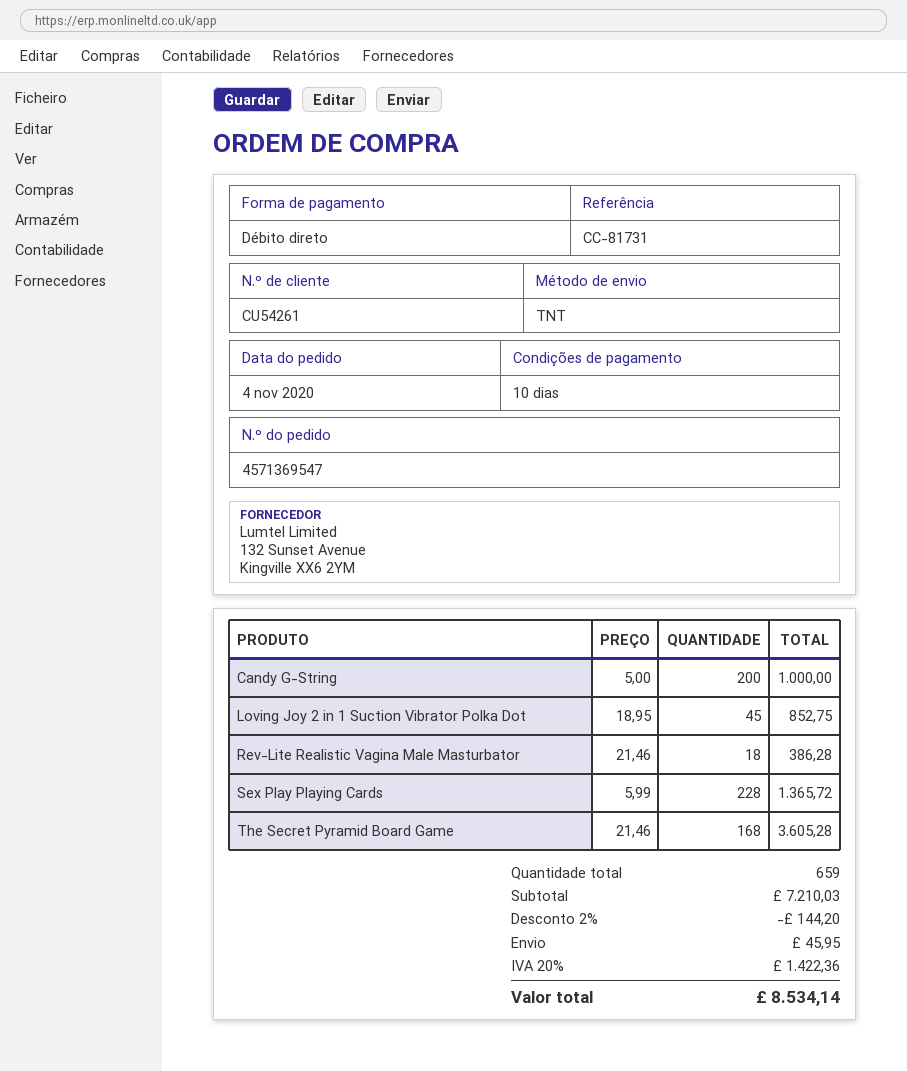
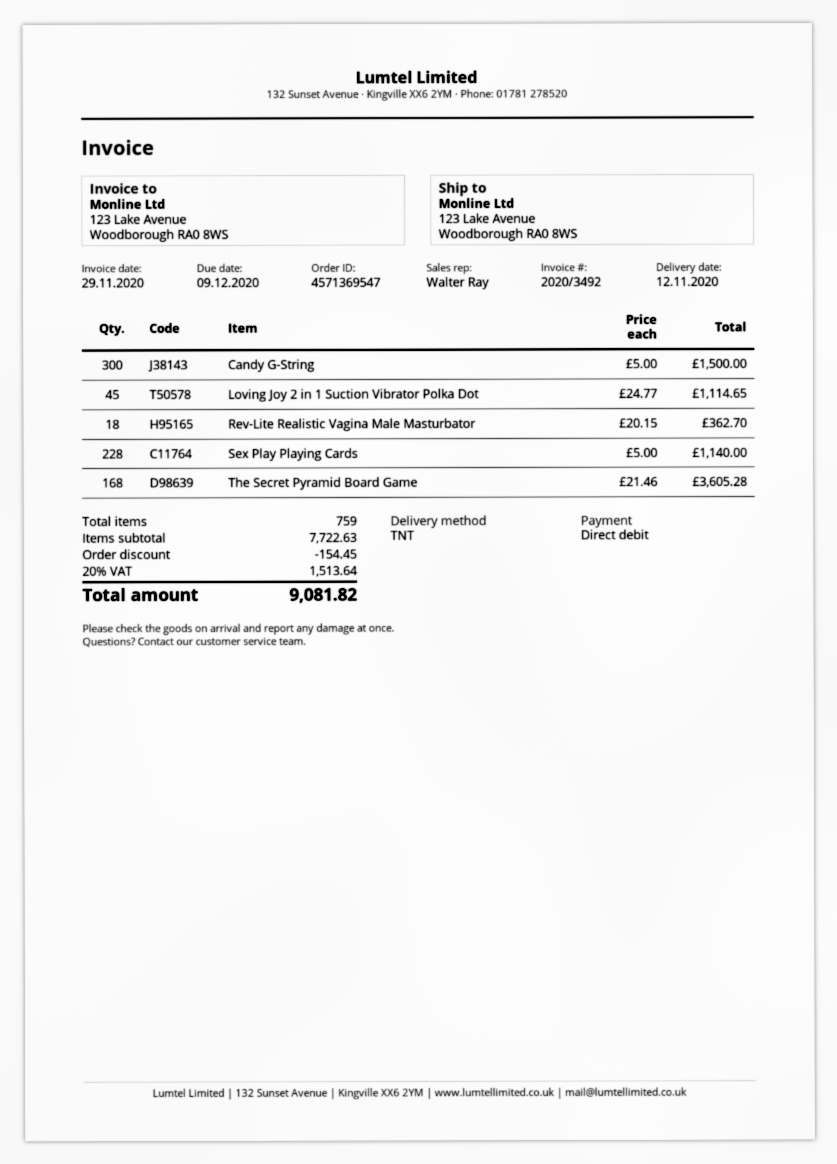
Candy G-String: 200 x 5.00 = 1000.00 -> 300 x 5.00 = 1500.00
Loving Joy 2 in 1 Suction Vibrator Polka Dot: 45 x 18.95 = 852.75 -> 45 x 24.77 = 1114.65
Rev-Lite Realistic Vagina Male Masturbator: 18 x 21.46 = 386.28 -> 18 x 20.15 = 362.70
Sex Play Playing Cards: 228 x 5.99 = 1365.72 -> 228 x 5.00 = 1140.00
total quantity: 659 -> 759
subtotal: 7210.03 -> 7722.63
discount: 144.20 -> 154.45
shipping: 45.95 -> none
tax: 20% = 1422.36 -> 20% = 1513.64
total: 8534.14 -> 9081.82

